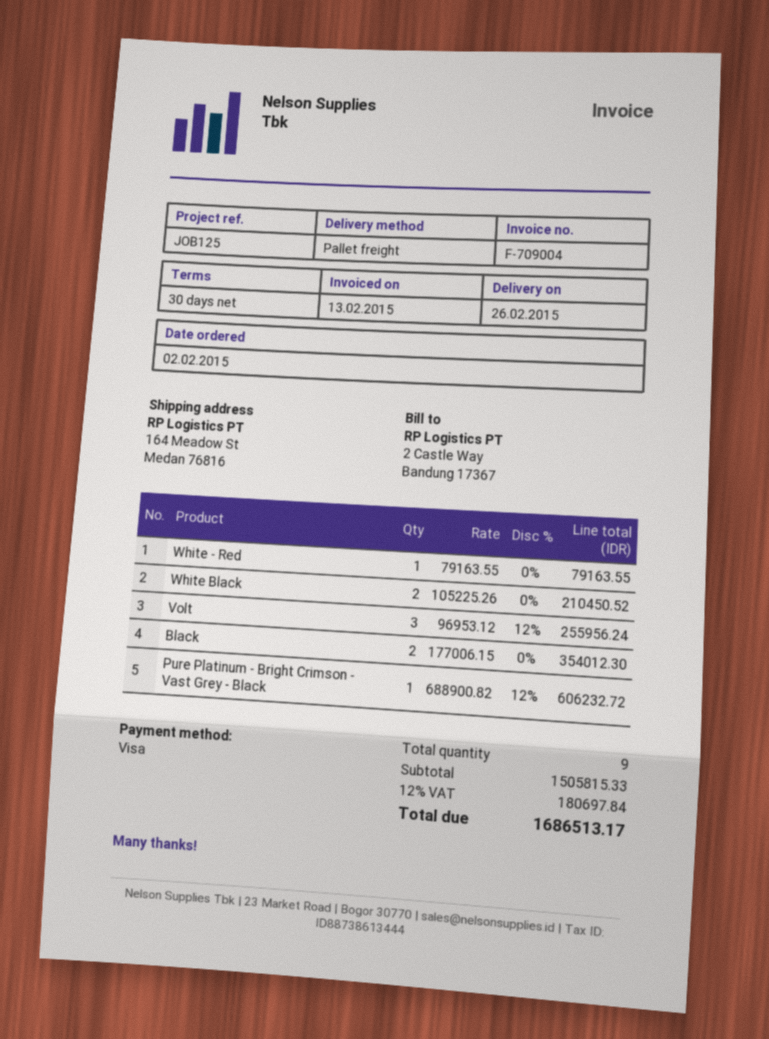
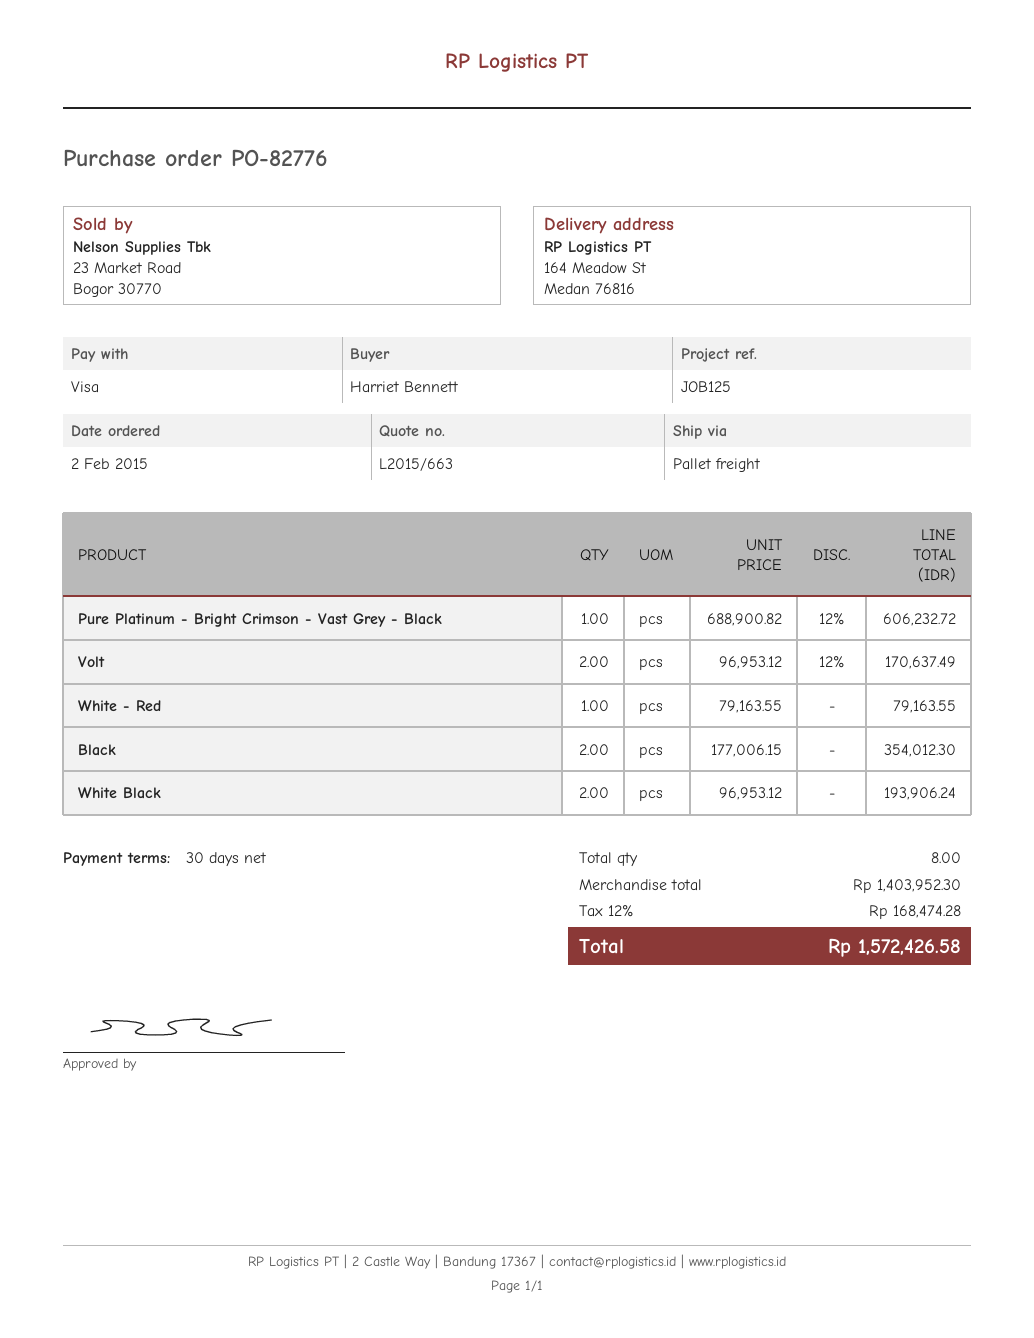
White Black: 2 x 105225.26 = 210450.52 -> 2 x 96953.12 = 193906.24
Volt: 3 x 96953.12 - 12% = 255956.24 -> 2 x 96953.12 - 12% = 170637.49
total quantity: 9 -> 8
subtotal: 1505815.33 -> 1403952.30
tax: 12% = 180697.84 -> 12% = 168474.28
total: 1686513.17 -> 1572426.58

